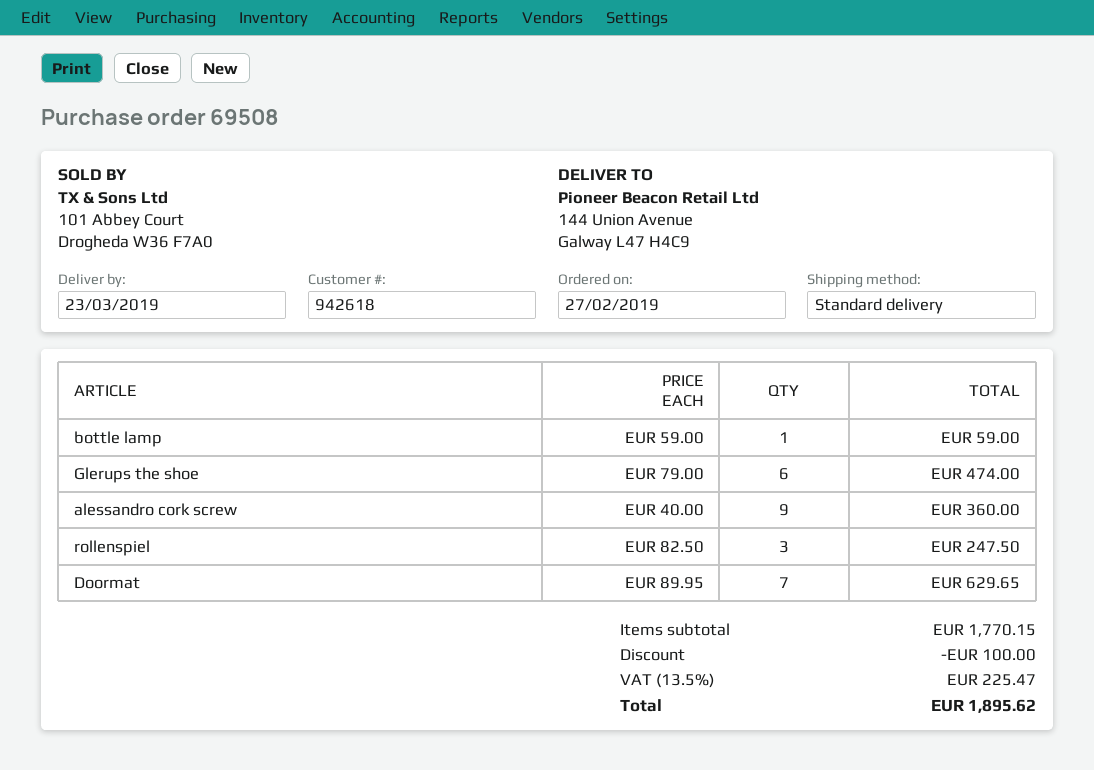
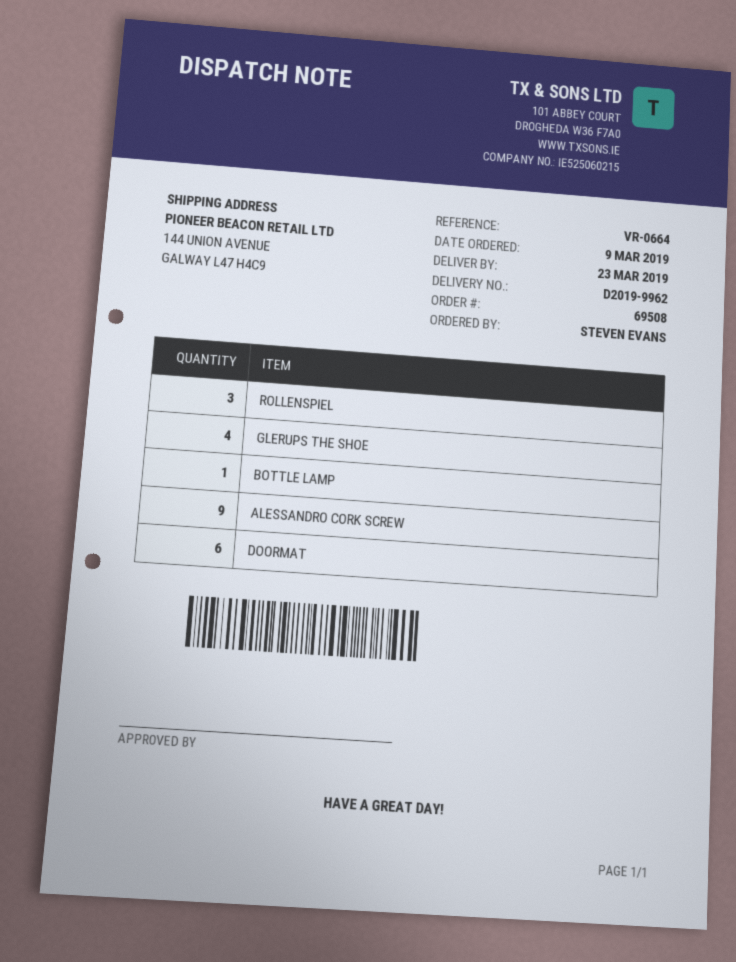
order date: 2019-02-27 -> 2019-03-09
Glerups the shoe: 6 -> 4
Doormat: 7 -> 6

